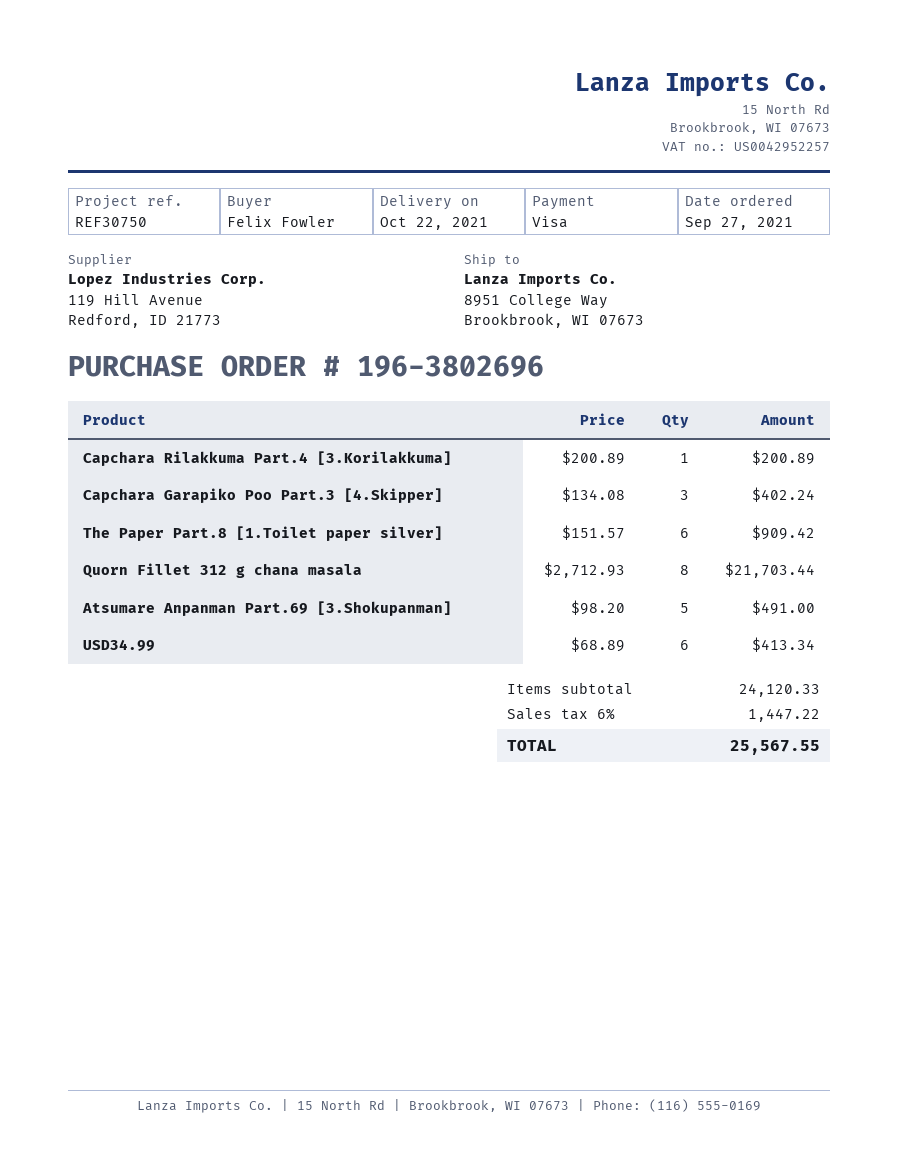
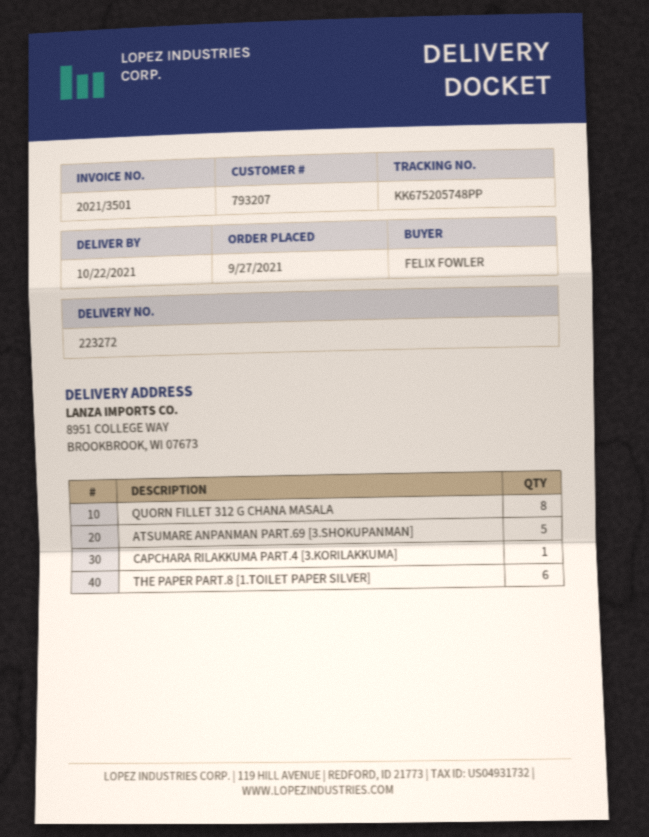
Capchara Garapiko Poo Part.3 [4.Skipper]: 3 -> none
USD34.99: 6 -> none

